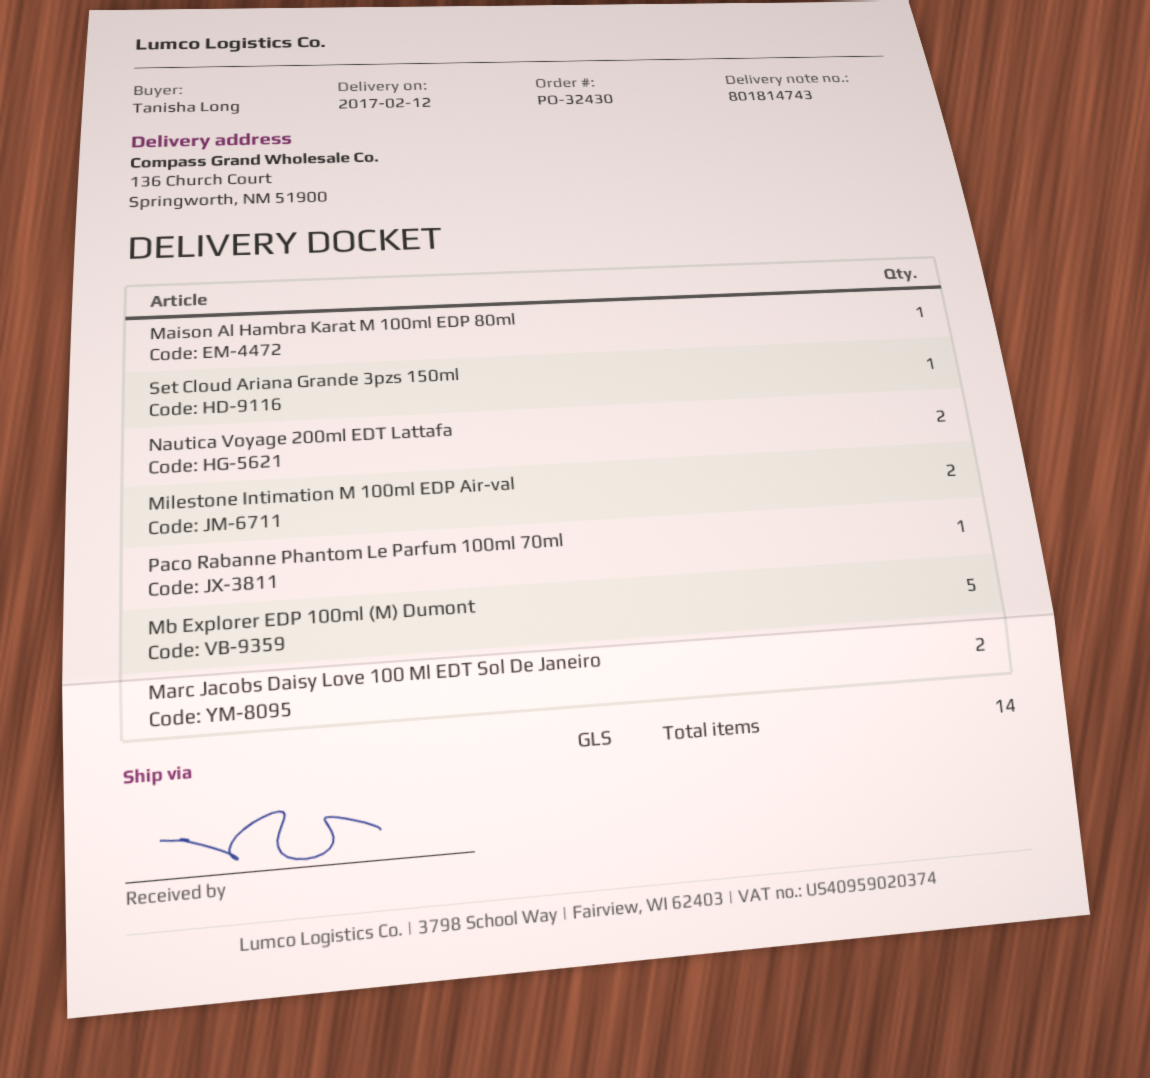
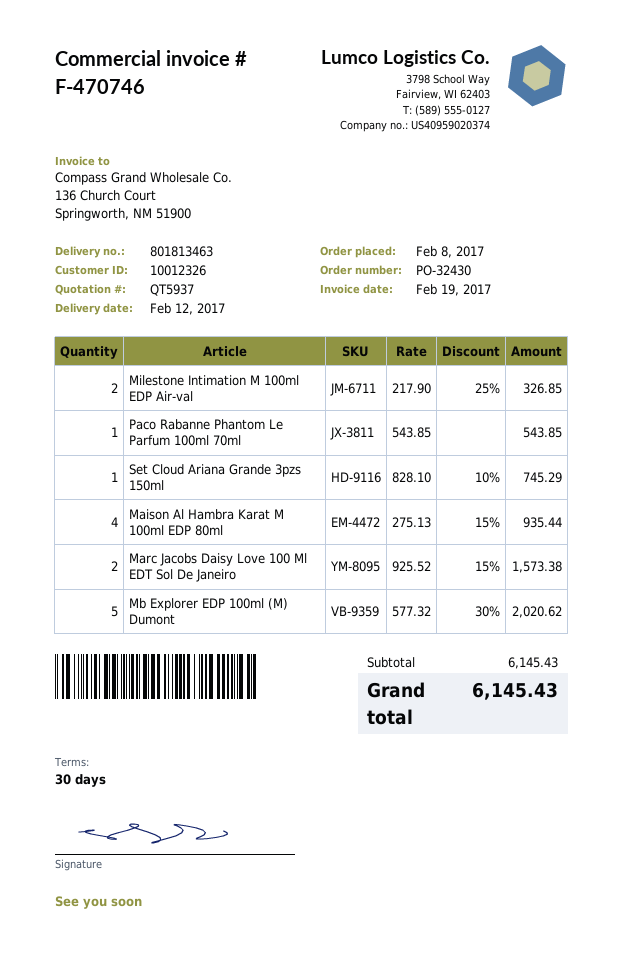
delivery note number: 801814743 -> 801813463
Maison Al Hambra Karat M 100ml EDP 80ml: 1 -> 4
Nautica Voyage 200ml EDT Lattafa: 2 -> none

